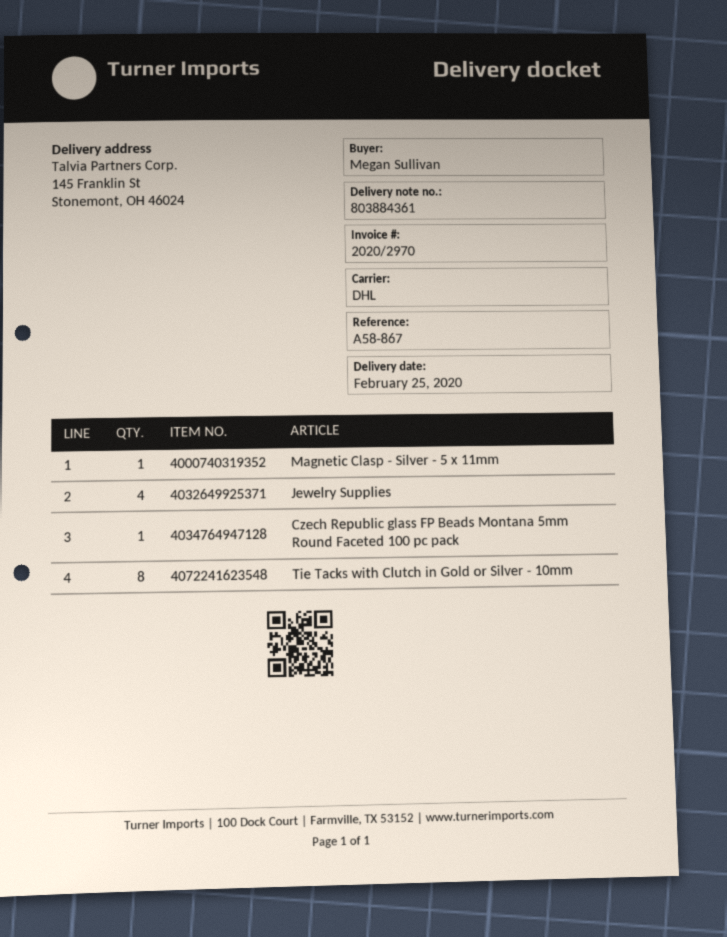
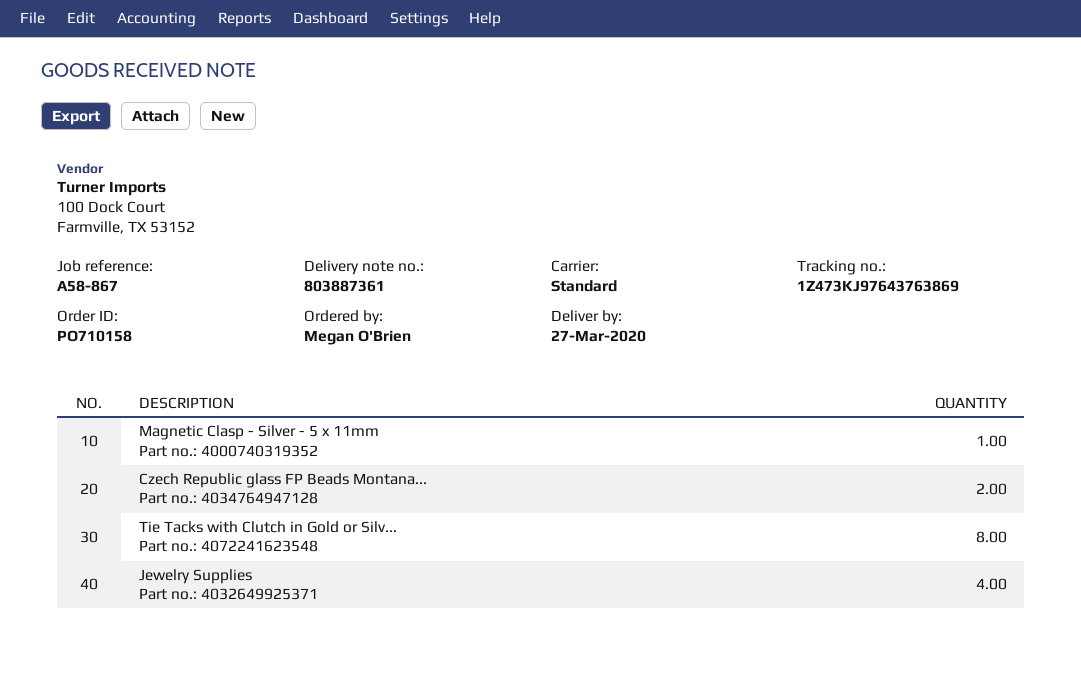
delivery note number: 803884361 -> 803887361
delivery date: 2020-02-25 -> 2020-03-27
ordered by: Megan Sullivan -> Megan O'Brien
shipping method: DHL -> standard
Czech Republic glass FP Beads Montana 5mm Round Faceted 100 pc pack: 1 -> 2

